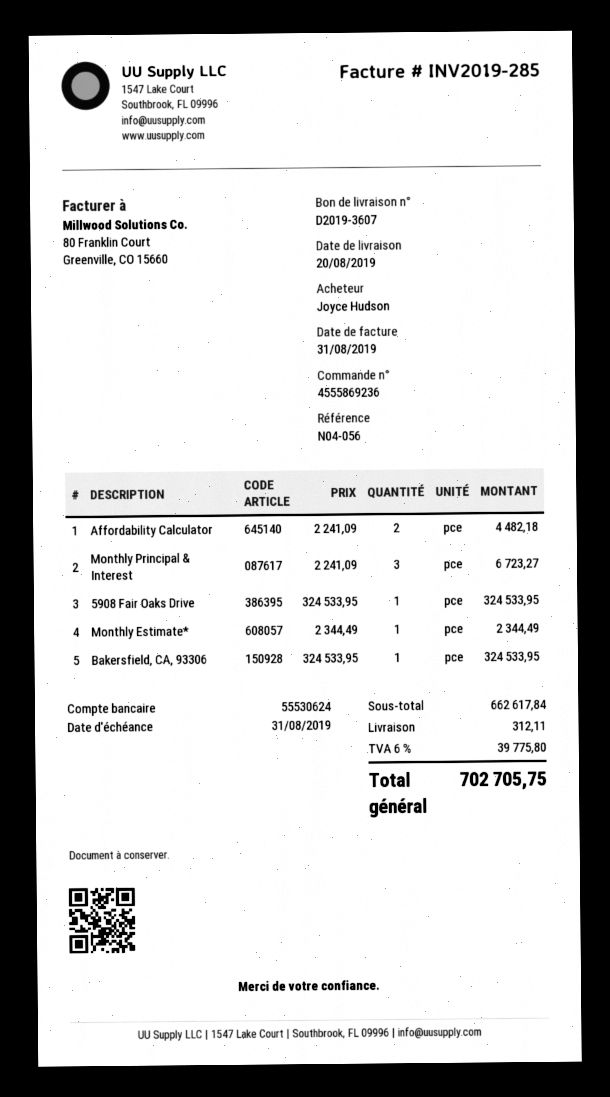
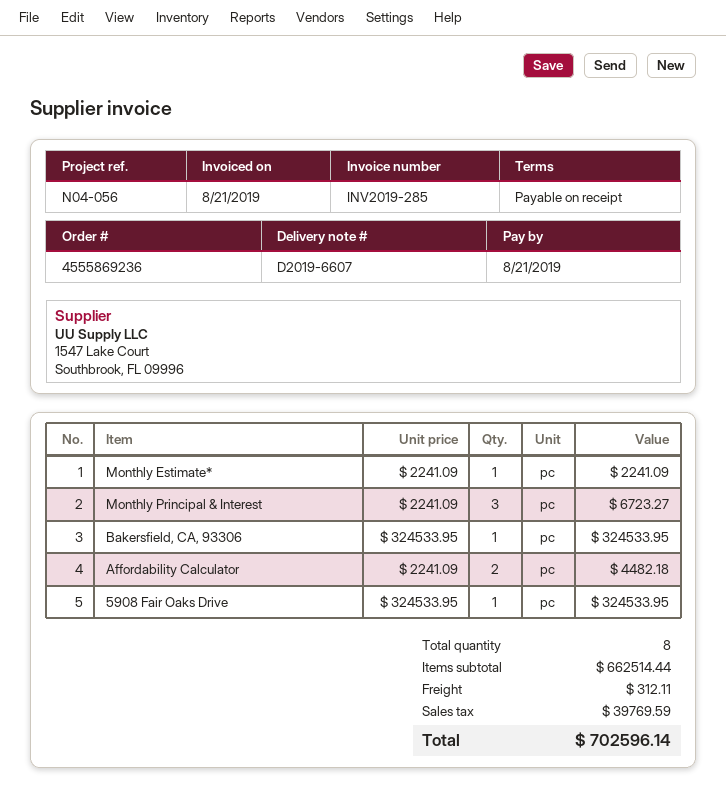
delivery note number: D2019-3607 -> D2019-6607
invoice date: 2019-08-31 -> 2019-08-21
due date: 2019-08-31 -> 2019-08-21
Monthly Estimate*: 1 x 2344.49 = 2344.49 -> 1 x 2241.09 = 2241.09
subtotal: 662617.84 -> 662514.44
tax: 39775.80 -> 39769.59
total: 702705.75 -> 702596.14

